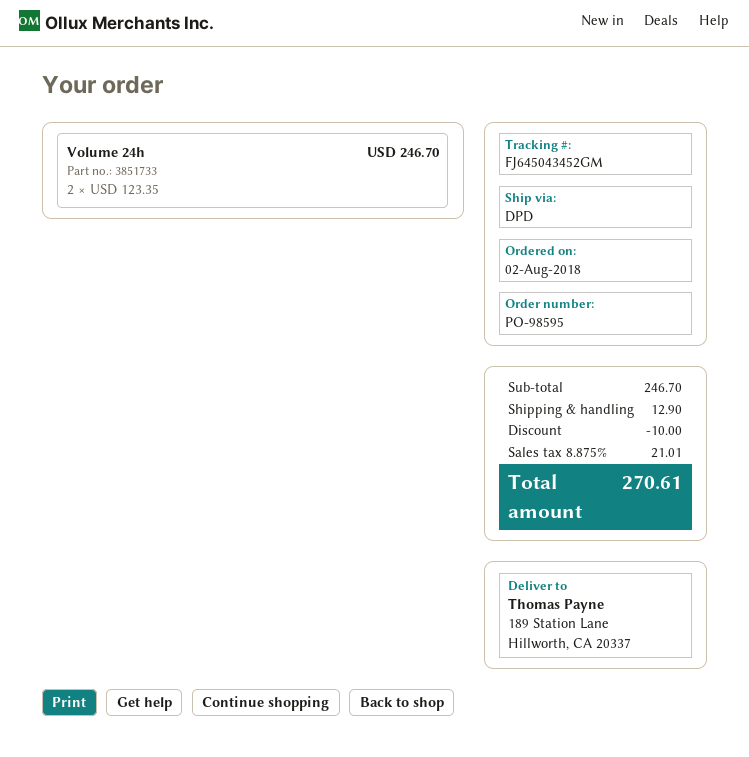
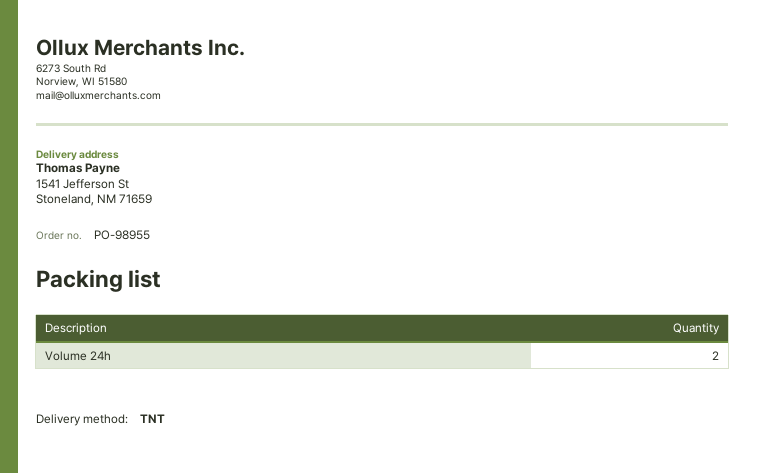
order number: PO-98595 -> PO-98955
shipping method: DPD -> TNT
ship to: 189 Station Lane, Hillworth, CA 20337 -> 1541 Jefferson St, Stoneland, NM 71659

